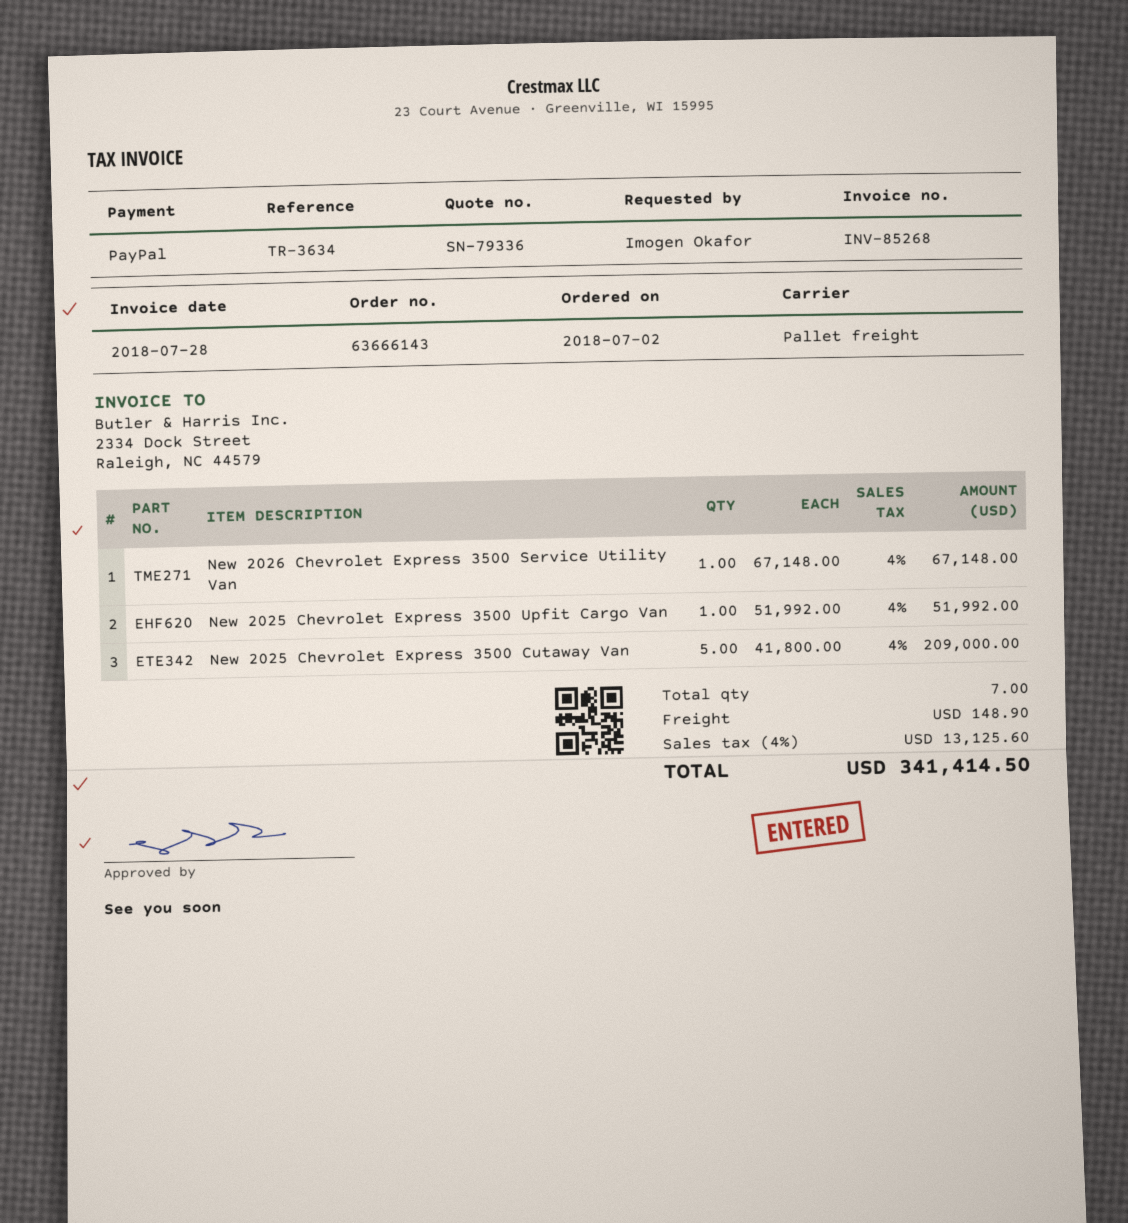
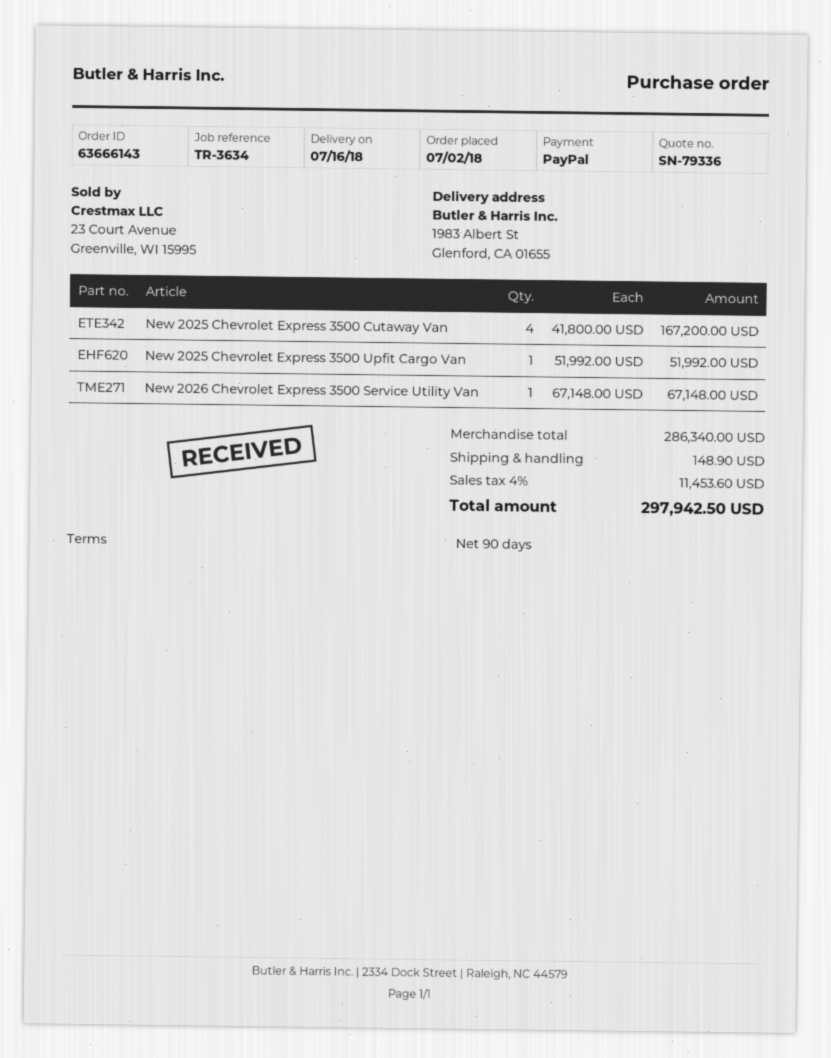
New 2025 Chevrolet Express 3500 Cutaway Van: 5 x 41800.00 = 209000.00 -> 4 x 41800.00 = 167200.00
tax: 4% = 13125.60 -> 4% = 11453.60
total: 341414.50 -> 297942.50

